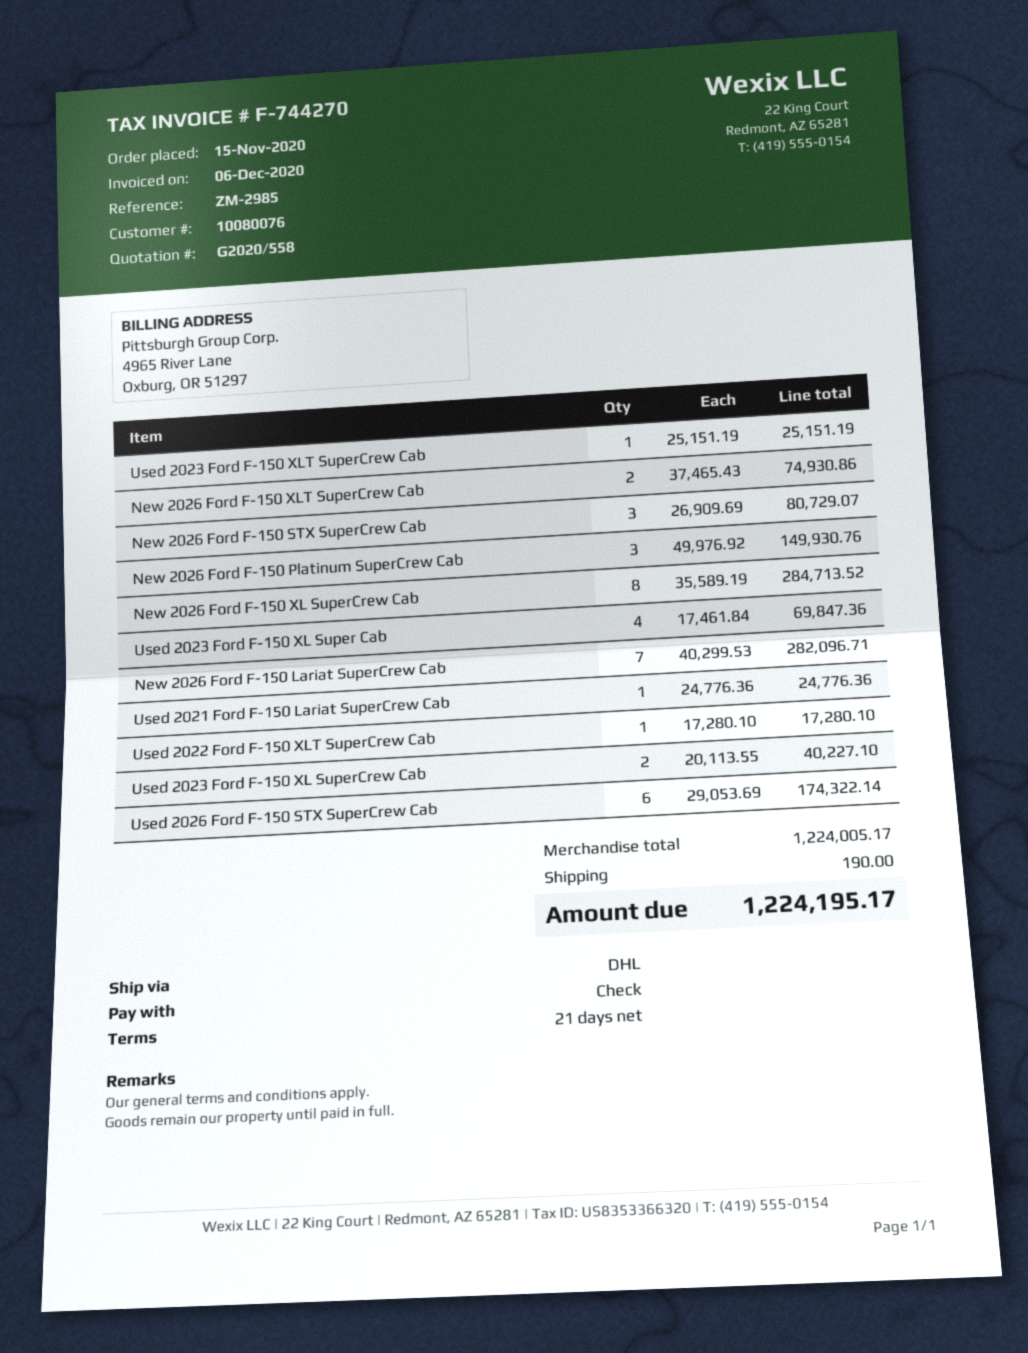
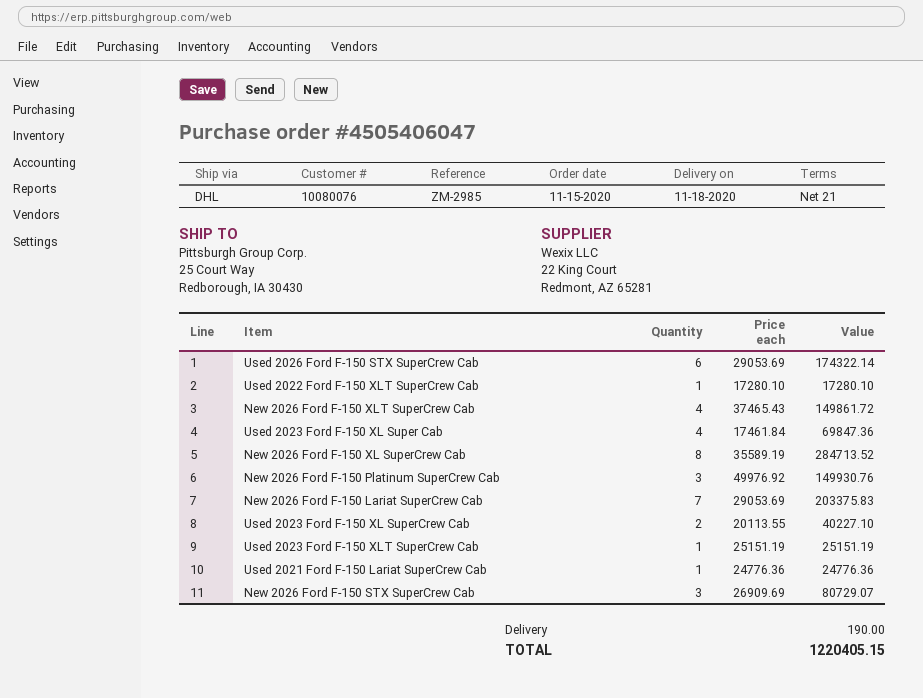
New 2026 Ford F-150 XLT SuperCrew Cab: 2 x 37465.43 = 74930.86 -> 4 x 37465.43 = 149861.72
New 2026 Ford F-150 Lariat SuperCrew Cab: 7 x 40299.53 = 282096.71 -> 7 x 29053.69 = 203375.83
total: 1224195.17 -> 1220405.15

